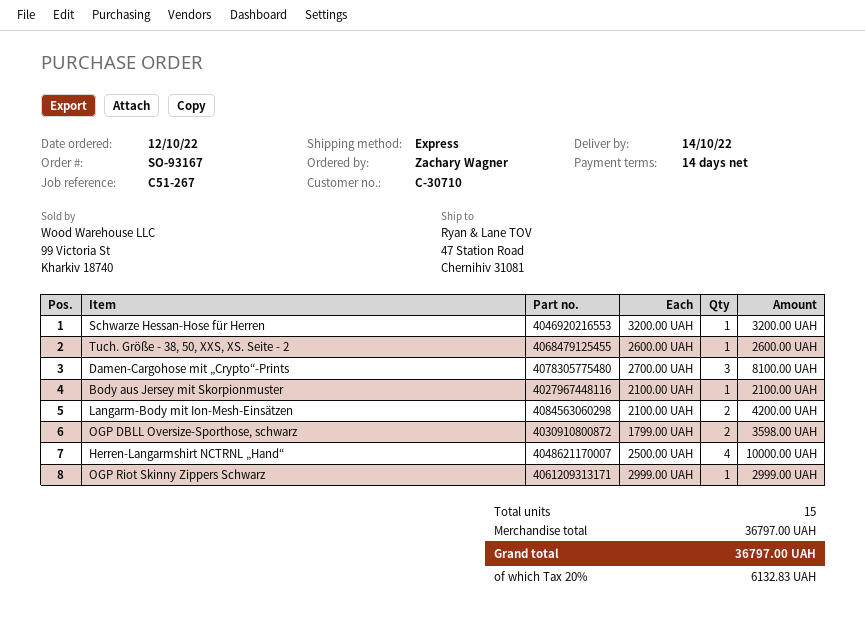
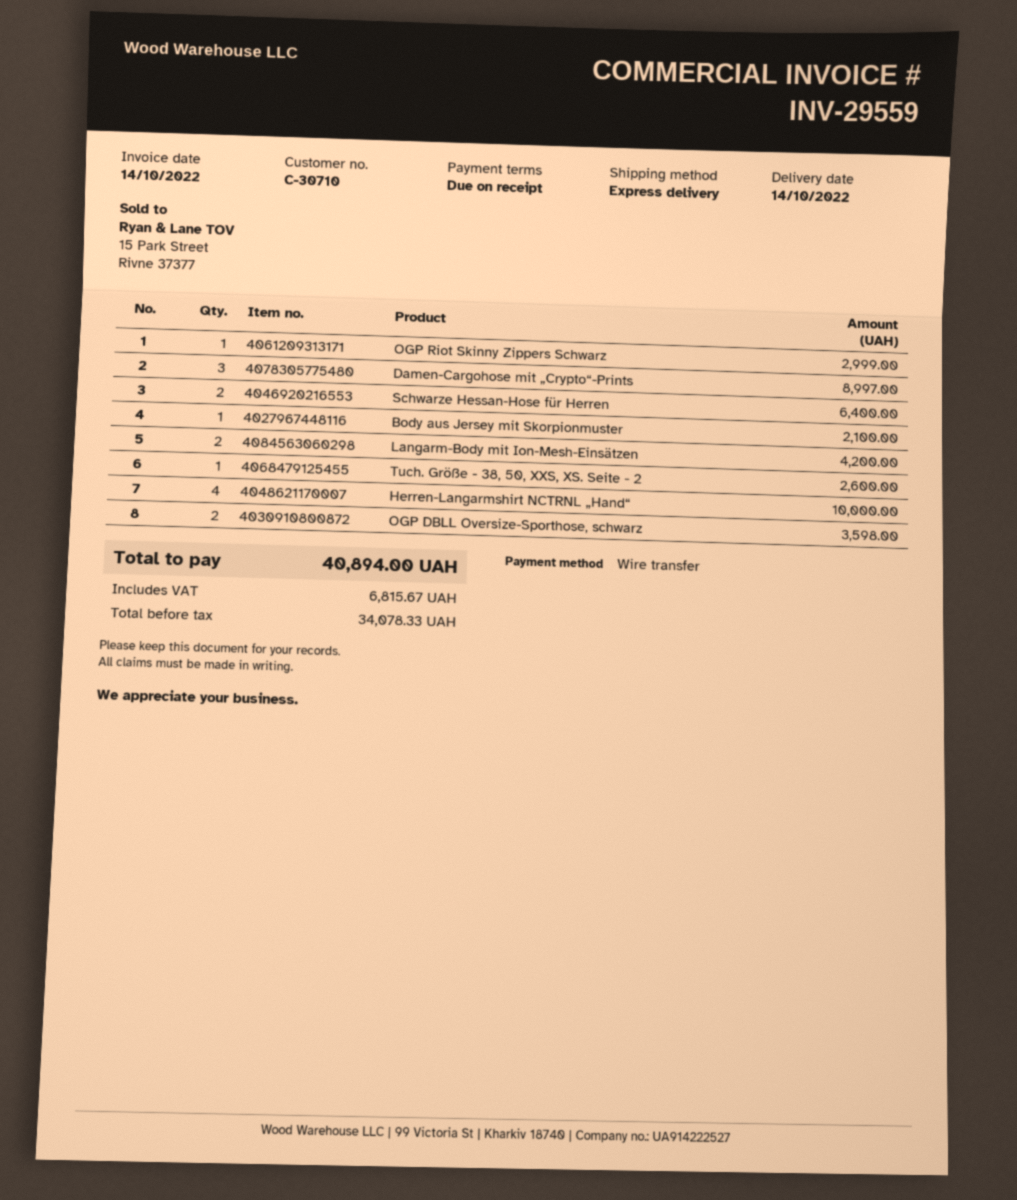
payment terms: 14 days -> on receipt
Schwarze Hessan-Hose für Herren: 1 for 3200.00 -> 2 for 6400.00
Damen-Cargohose mit „Crypto“-Prints: 3 for 8100.00 -> 3 for 8997.00
tax: 6132.83 -> 6815.67
total: 36797.00 -> 40894.00

